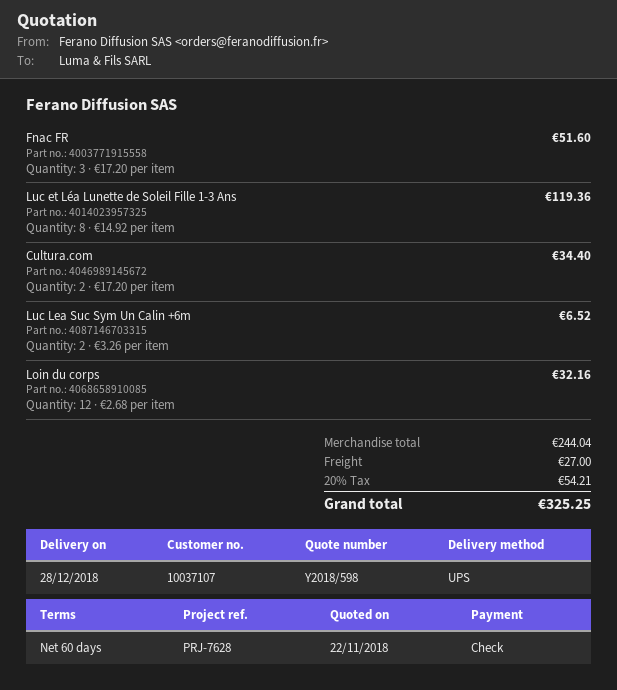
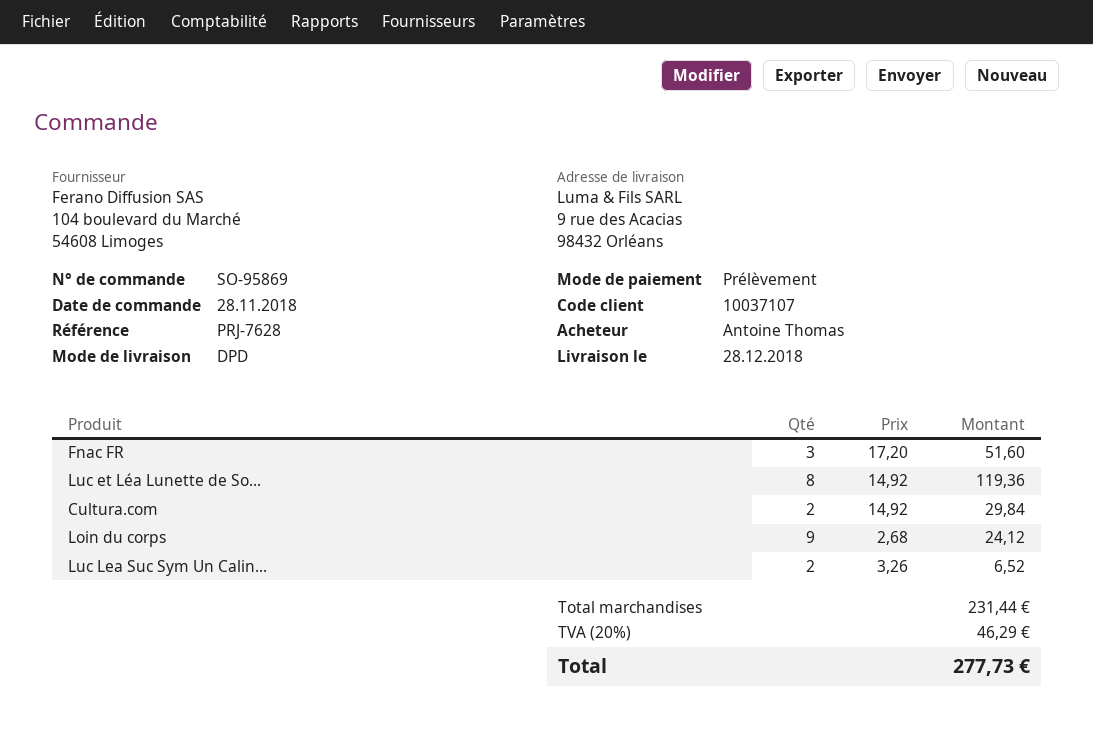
payment method: cheque -> direct debit
shipping method: UPS -> DPD
Cultura.com: 2 x 17.20 = 34.40 -> 2 x 14.92 = 29.84
Loin du corps: 12 x 2.68 = 32.16 -> 9 x 2.68 = 24.12
subtotal: 244.04 -> 231.44
shipping: 27.00 -> none
tax: 20% = 54.21 -> 20% = 46.29
total: 325.25 -> 277.73

